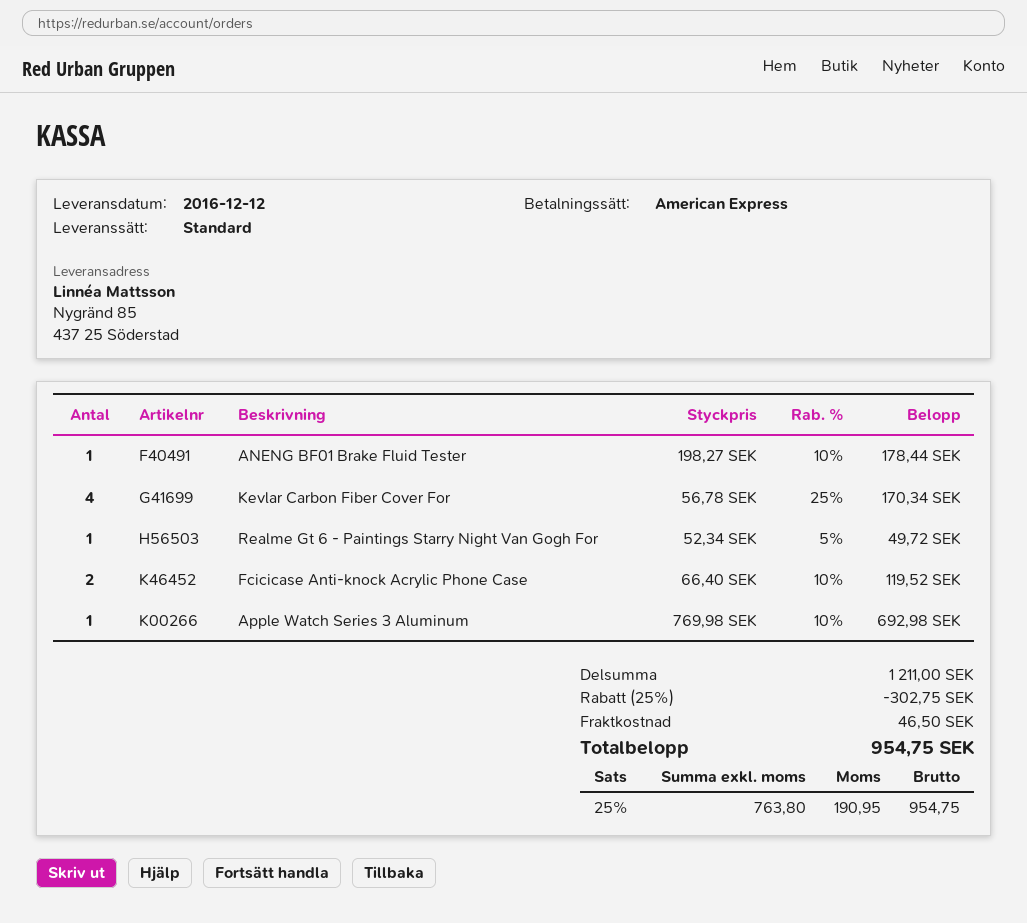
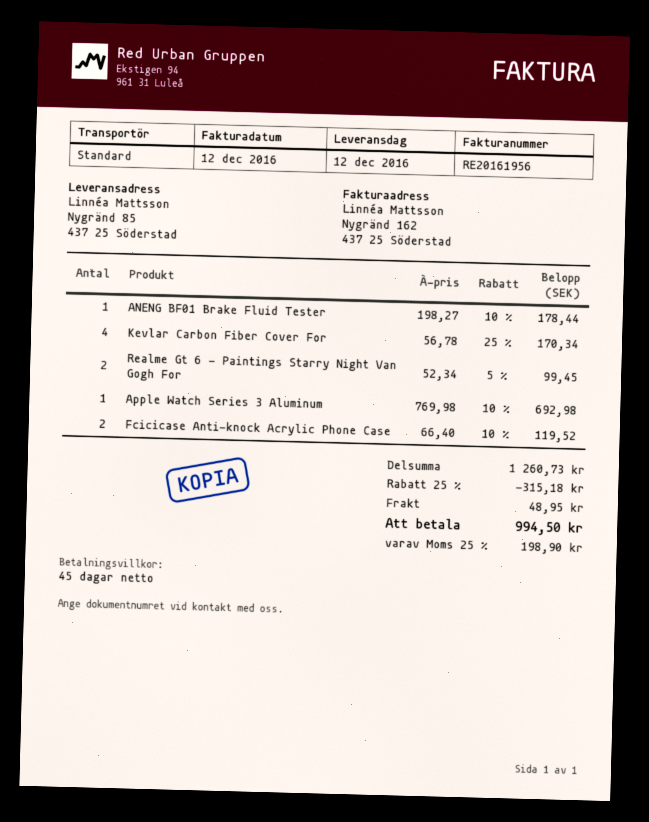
Realme Gt 6 - Paintings Starry Night Van Gogh For: 1 x 52.34 - 5% = 49.72 -> 2 x 52.34 - 5% = 99.45
subtotal: 1211.00 -> 1260.73
discount: 25% = 302.75 -> 25% = 315.18
shipping: 46.50 -> 48.95
tax: 25% = 190.95 -> 25% = 198.90
total: 954.75 -> 994.50

